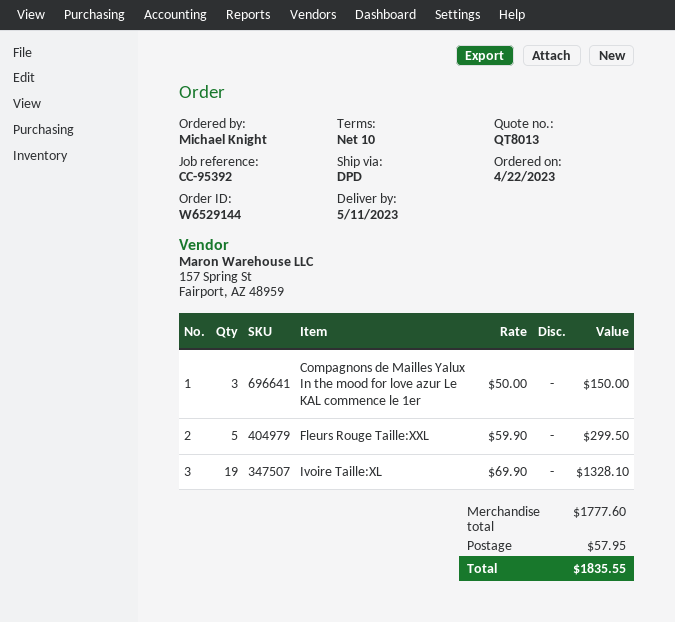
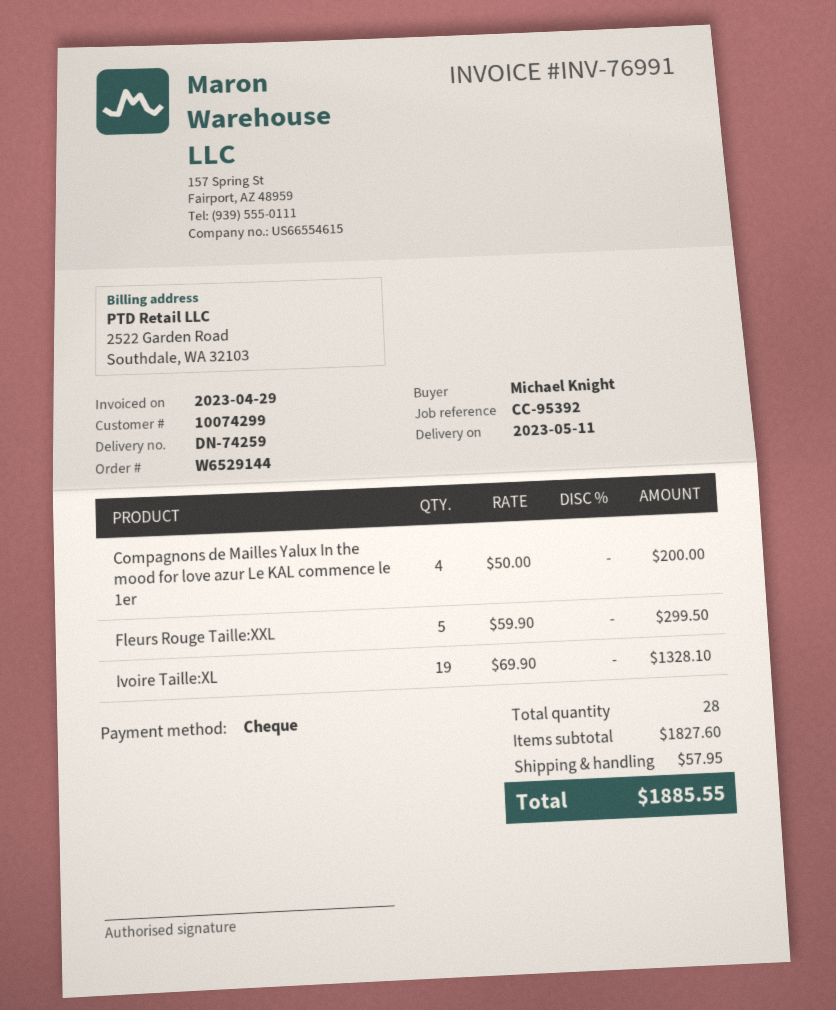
Compagnons de Mailles Yalux In the mood for love azur Le KAL commence le 1er: 3 x 50.00 = 150.00 -> 4 x 50.00 = 200.00
subtotal: 1777.60 -> 1827.60
total: 1835.55 -> 1885.55

